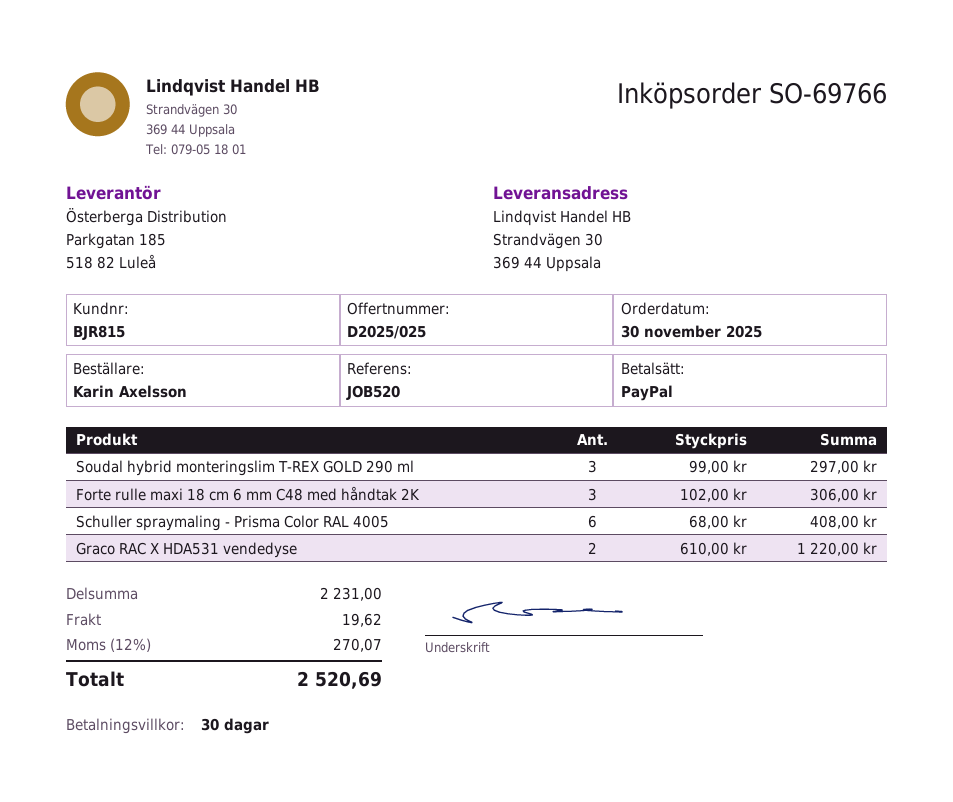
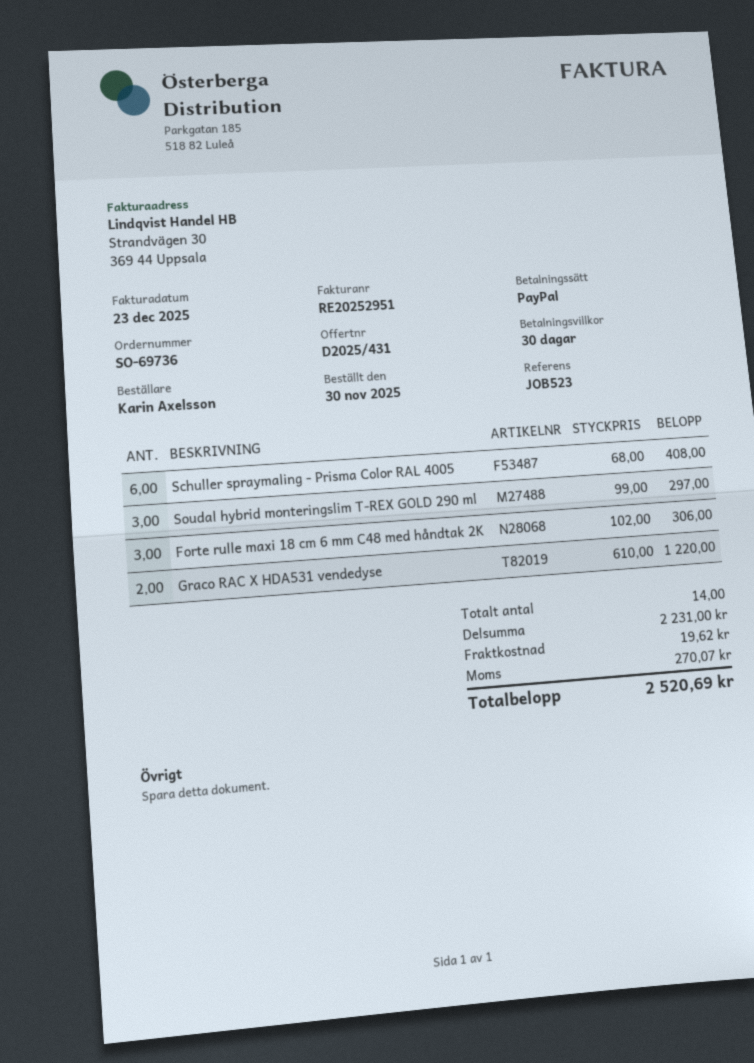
quote number: D2025/025 -> D2025/431
order number: SO-69766 -> SO-69736
reference: JOB520 -> JOB523

